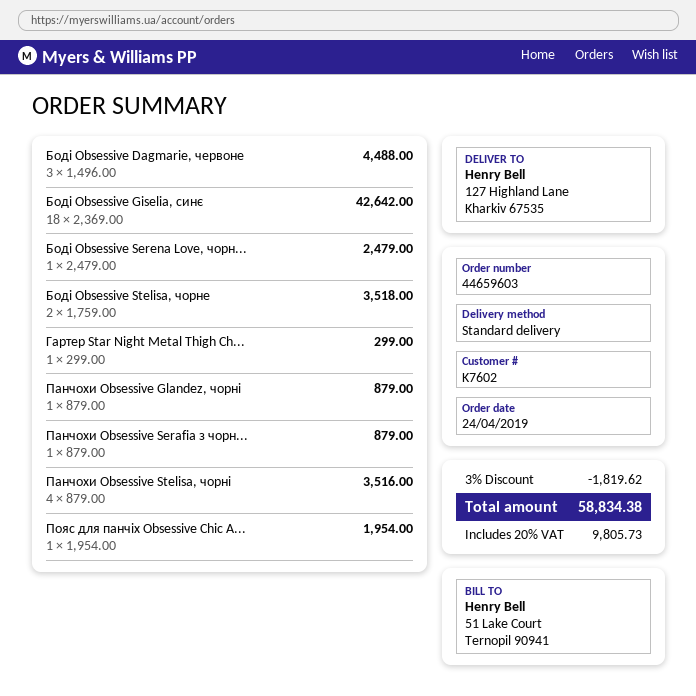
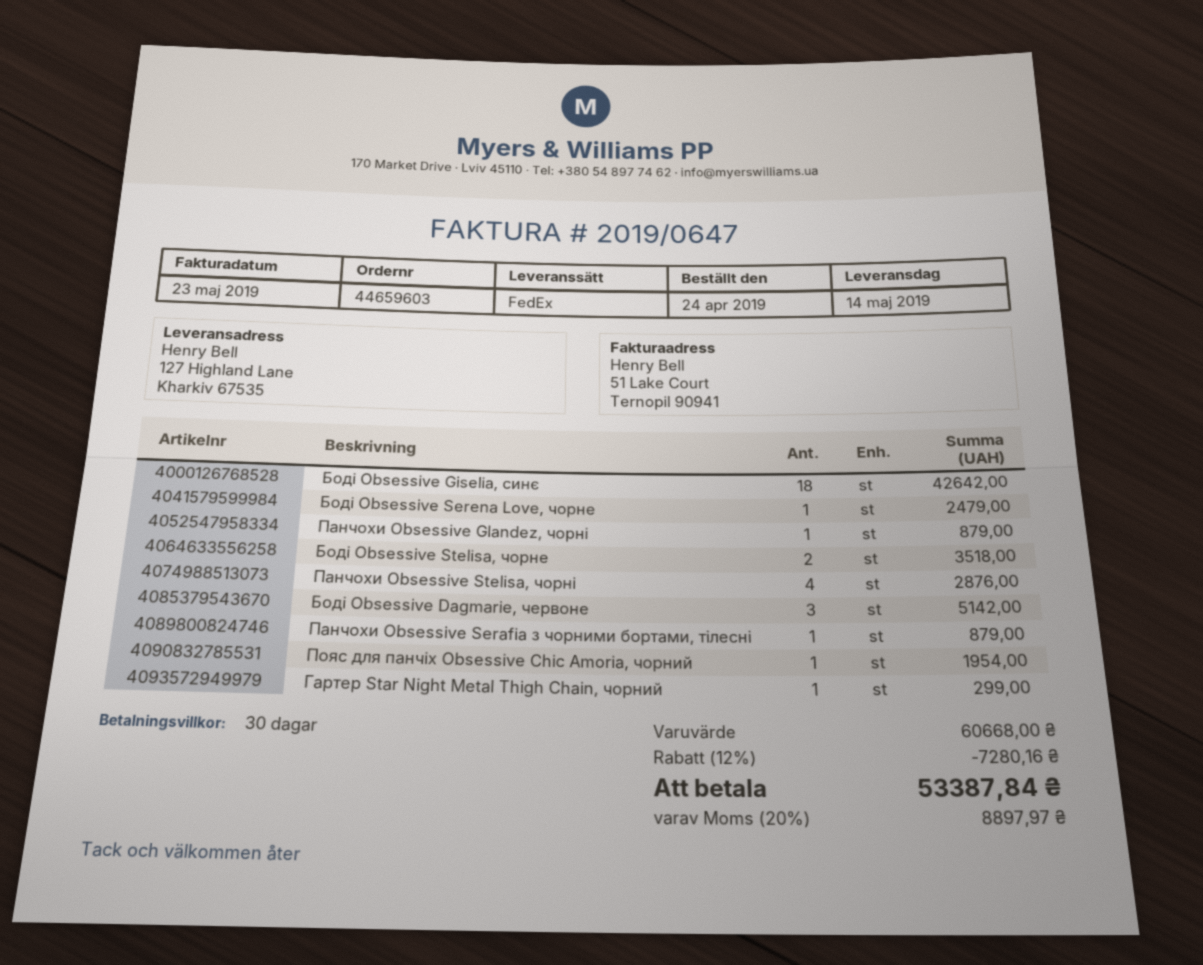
shipping method: standard -> FedEx
Боді Obsessive Dagmarie, червоне: 3 for 4488.00 -> 3 for 5142.00
Панчохи Obsessive Stelisa, чорні: 4 for 3516.00 -> 4 for 2876.00
discount: 3% = 1819.62 -> 12% = 7280.16
tax: 20% = 9805.73 -> 20% = 8897.97
total: 58834.38 -> 53387.84

